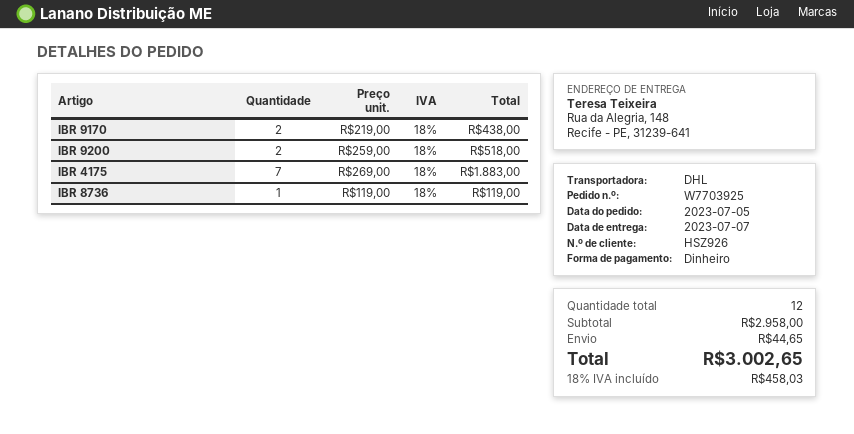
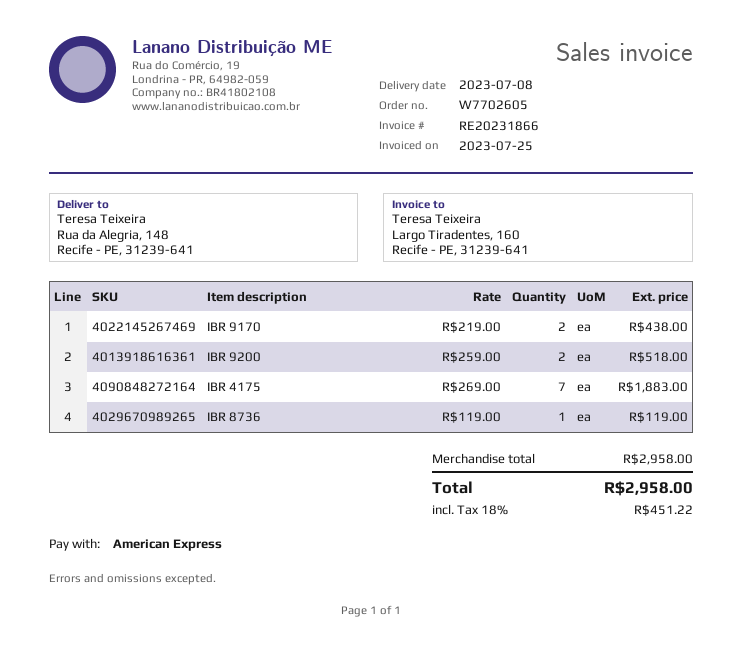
order number: W7703925 -> W7702605
delivery date: 2023-07-07 -> 2023-07-08
payment method: cash -> American Express
shipping: 44.65 -> none
tax: 18% = 458.03 -> 18% = 451.22
total: 3002.65 -> 2958.00

